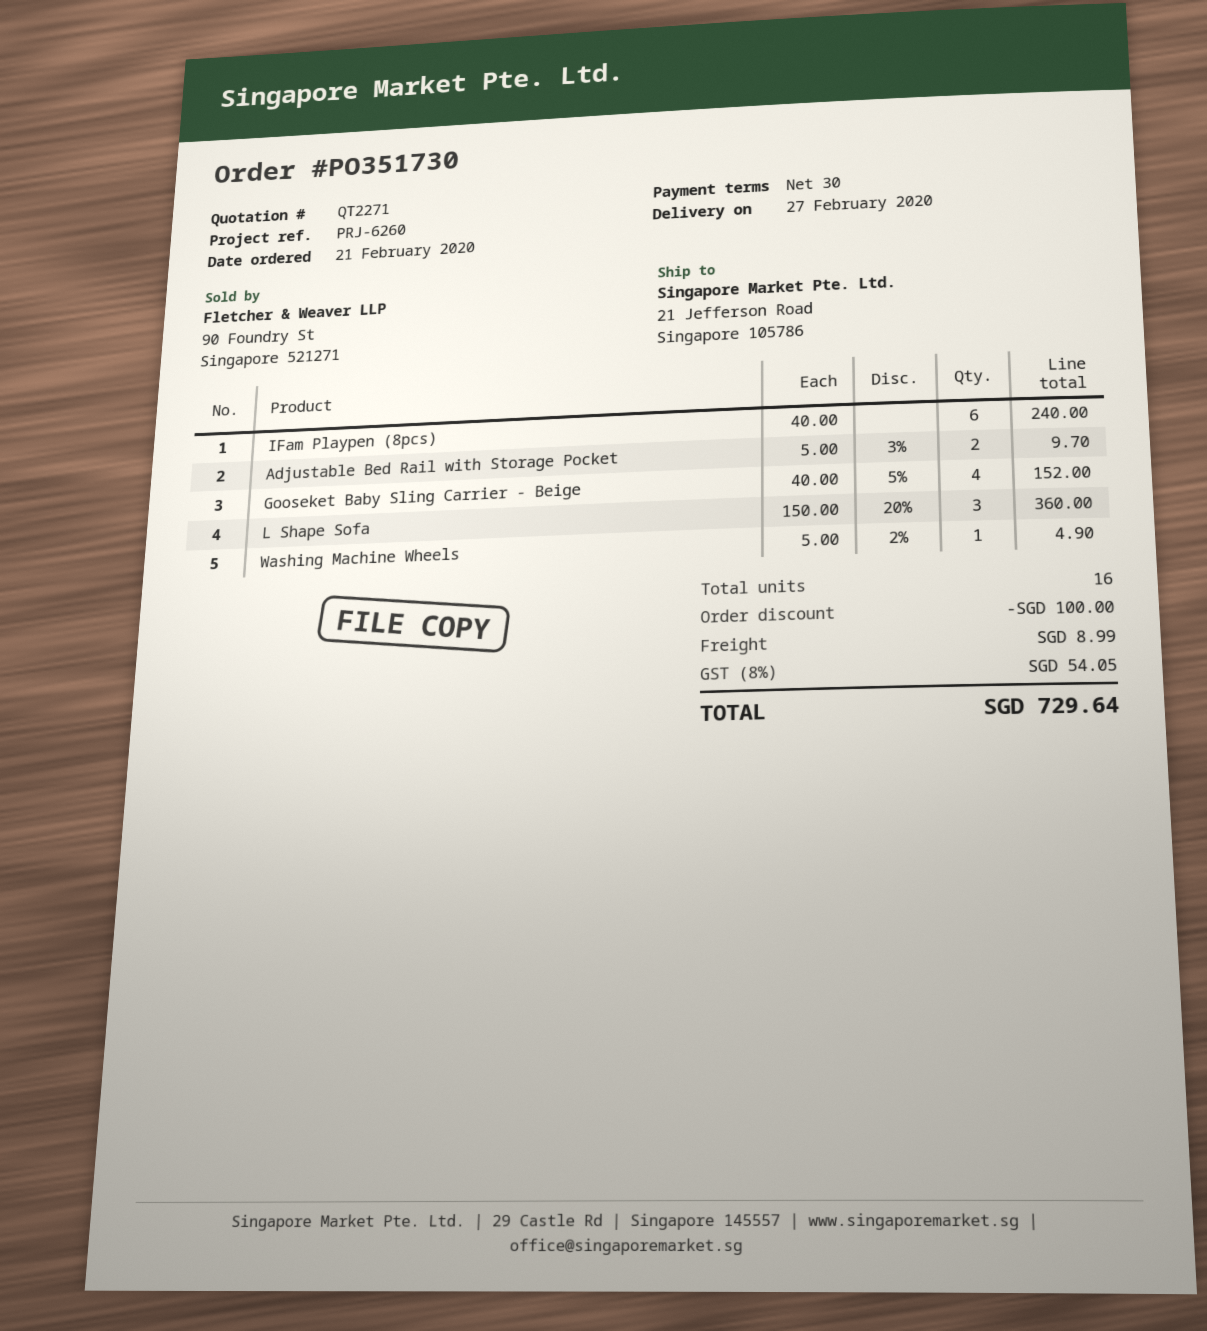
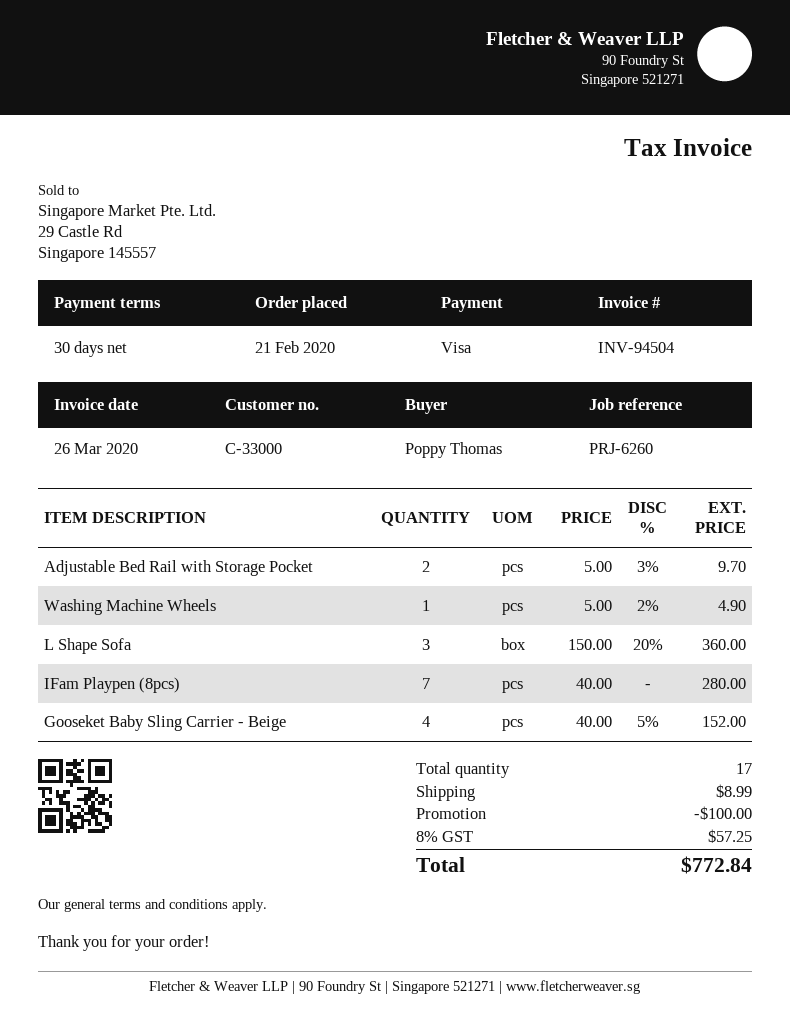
IFam Playpen (8pcs): 6 x 40.00 = 240.00 -> 7 x 40.00 = 280.00
total quantity: 16 -> 17
tax: 8% = 54.05 -> 8% = 57.25
total: 729.64 -> 772.84

